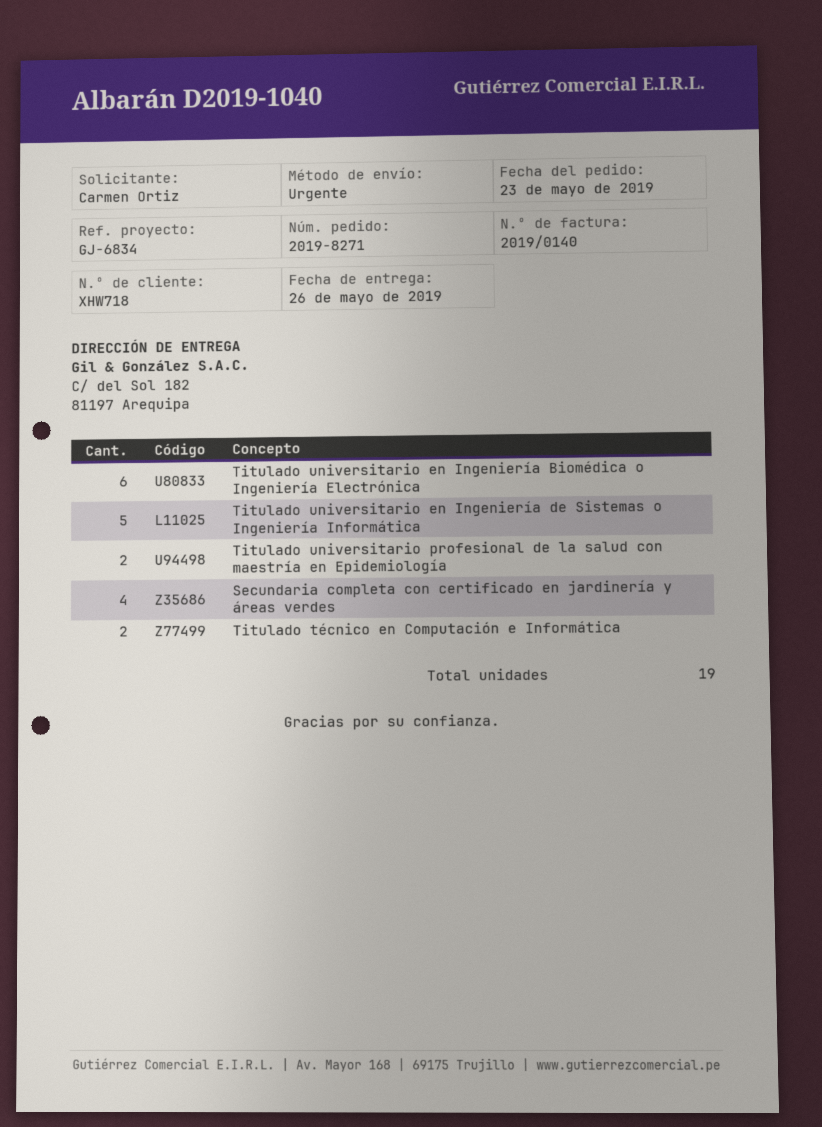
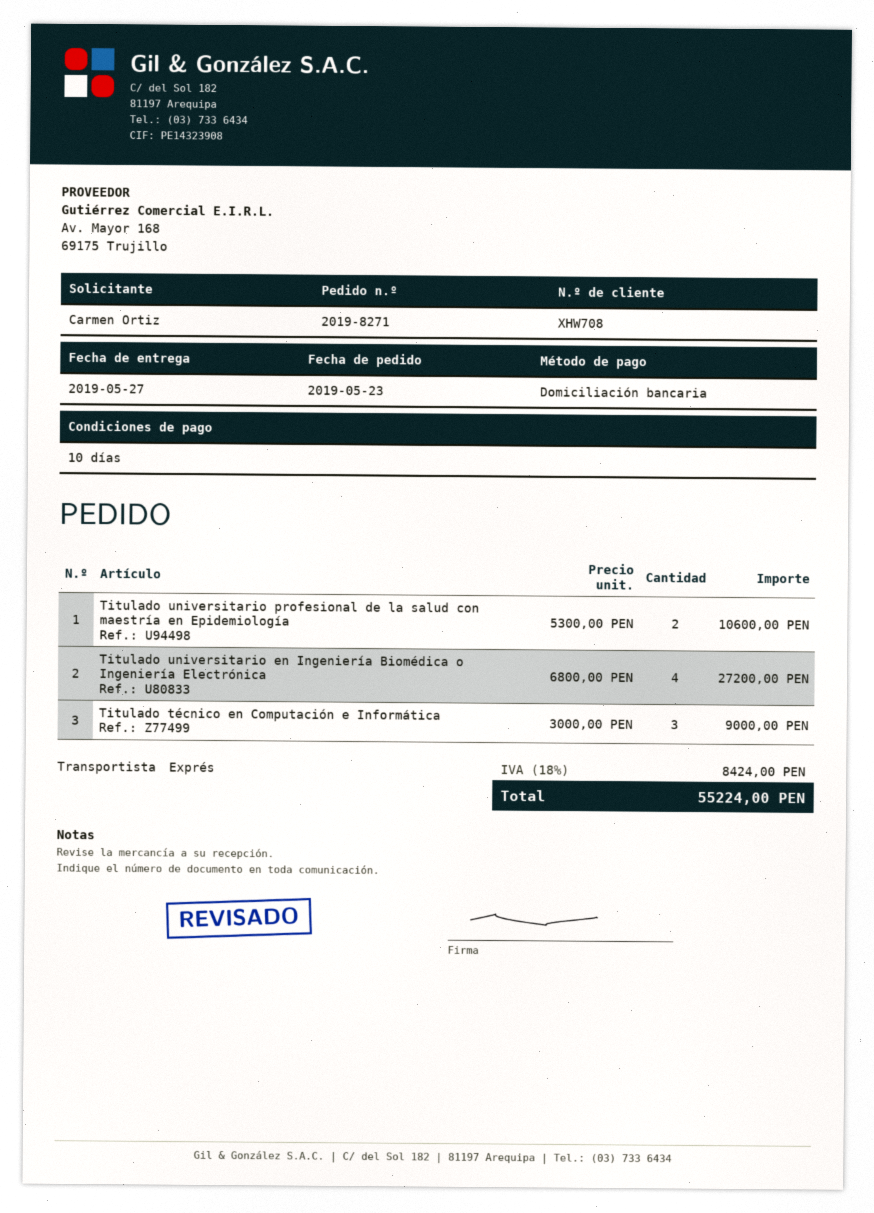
delivery date: 2019-05-26 -> 2019-05-27
customer number: XHW718 -> XHW708
Titulado universitario en Ingeniería Biomédica o Ingeniería Electrónica: 6 -> 4
Titulado universitario en Ingeniería de Sistemas o Ingeniería Informática: 5 -> none
Secundaria completa con certificado en jardinería y áreas verdes: 4 -> none
Titulado técnico en Computación e Informática: 2 -> 3

